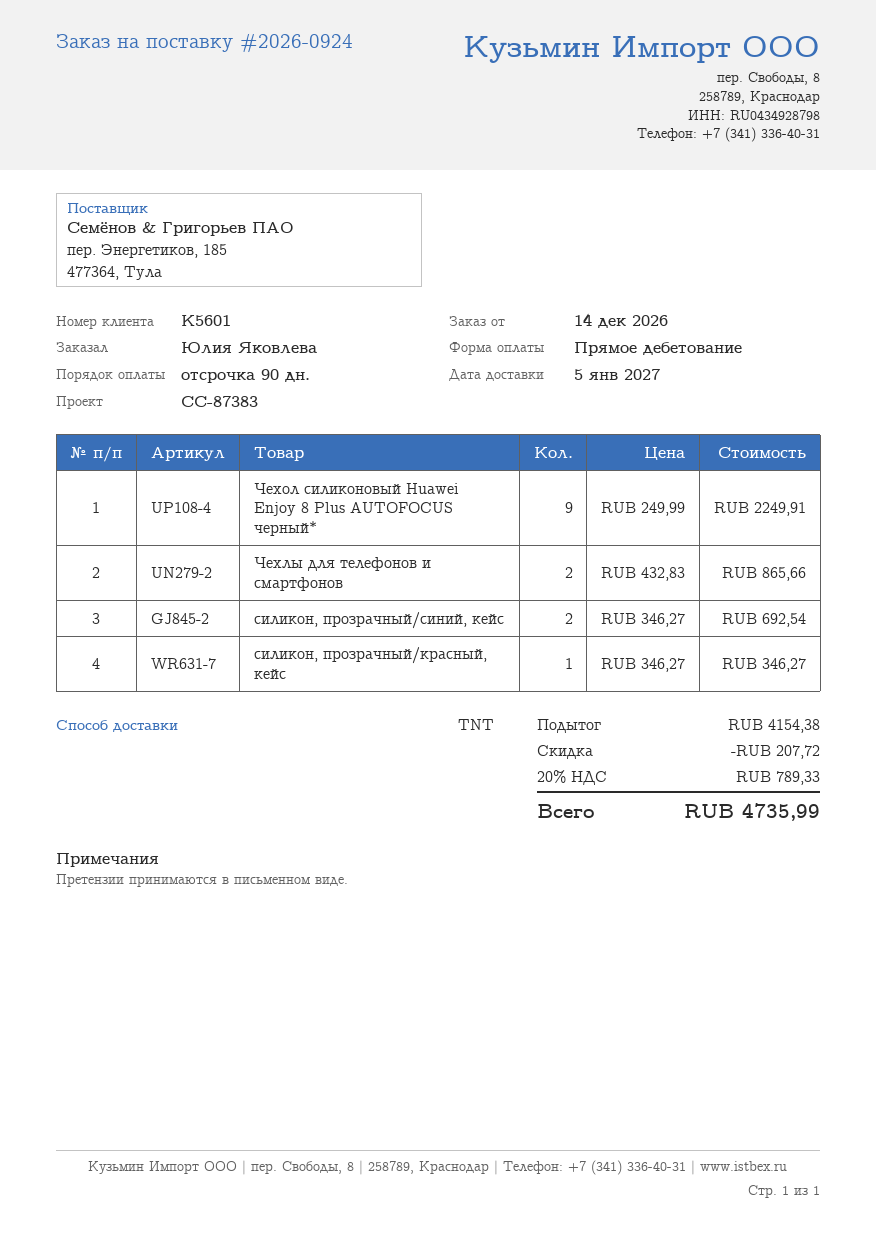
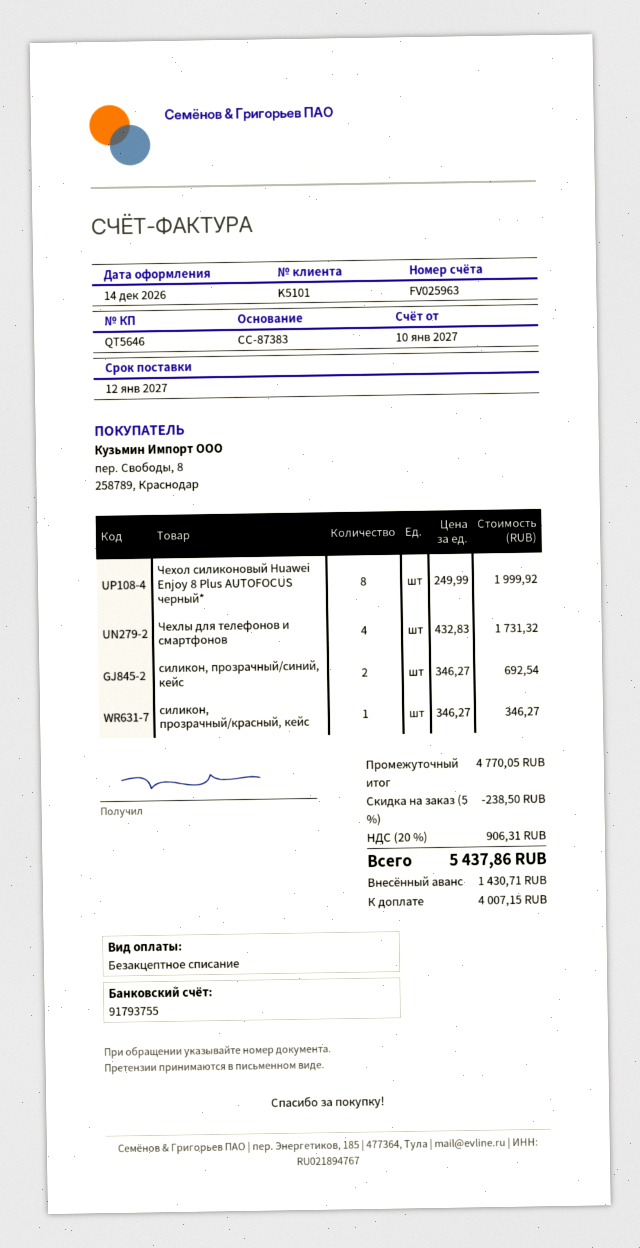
delivery date: 2027-01-05 -> 2027-01-12
customer number: K5601 -> K5101
Чехол силиконовый Huawei Enjoy 8 Plus AUTOFOCUS черный*: 9 x 249.99 = 2249.91 -> 8 x 249.99 = 1999.92
Чехлы для телефонов и смартфонов: 2 x 432.83 = 865.66 -> 4 x 432.83 = 1731.32
subtotal: 4154.38 -> 4770.05
discount: 207.72 -> 238.50
tax: 20% = 789.33 -> 20% = 906.31
total: 4735.99 -> 5437.86

